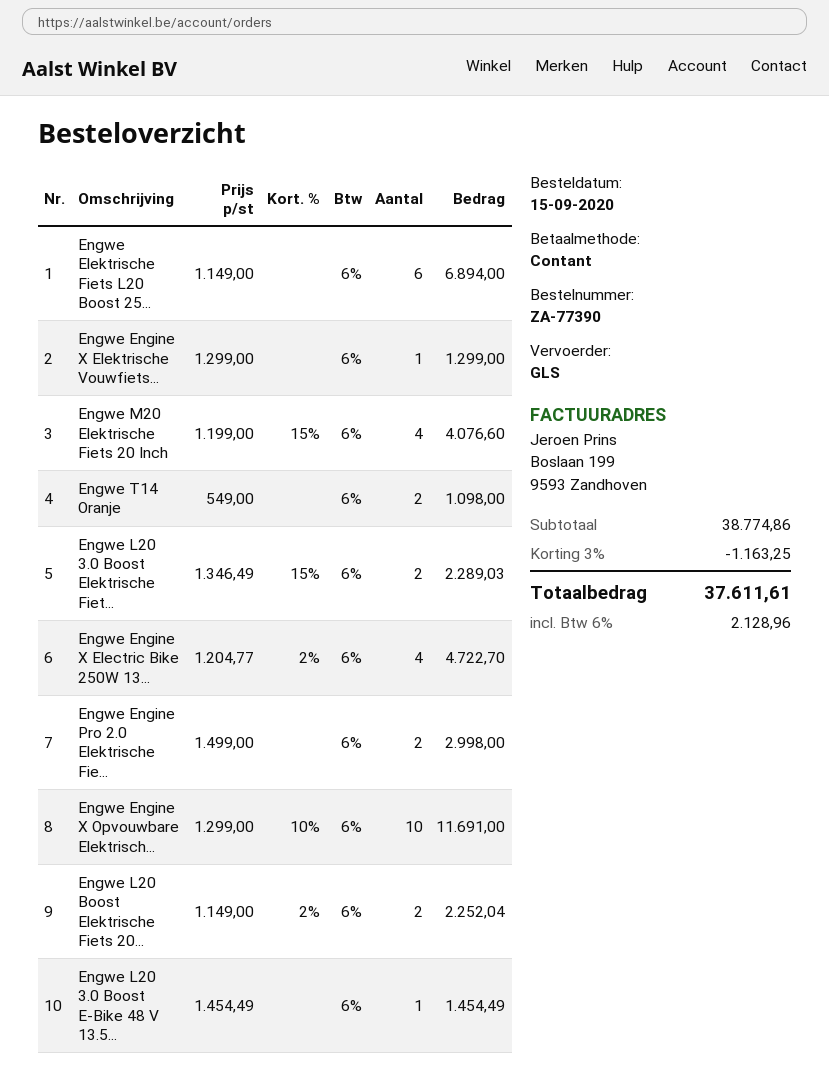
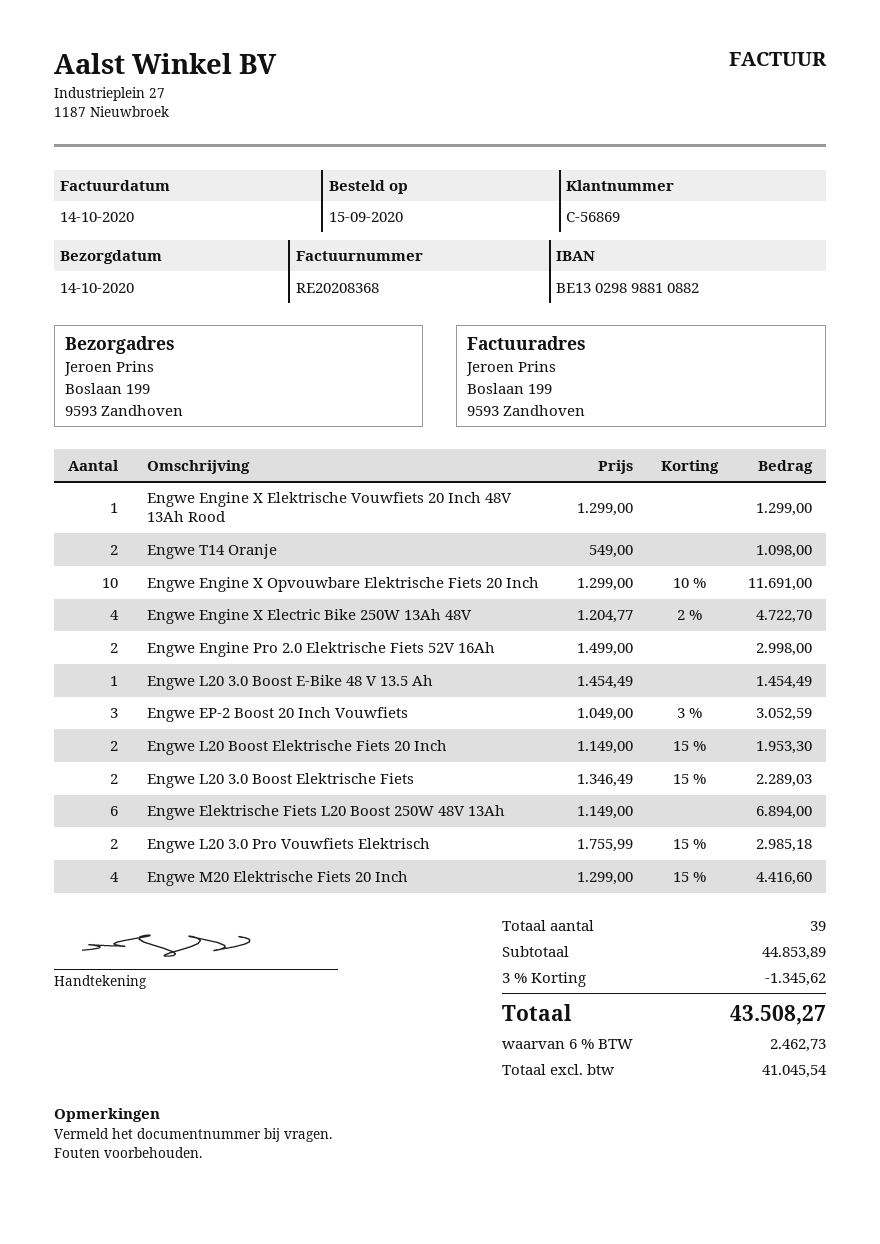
Engwe M20 Elektrische Fiets 20 Inch: 4 x 1199.00 - 15% = 4076.60 -> 4 x 1299.00 - 15% = 4416.60
Engwe L20 Boost Elektrische Fiets 20...: 2 x 1149.00 - 2% = 2252.04 -> 2 x 1149.00 - 15% = 1953.30
Engwe EP-2 Boost 20 Inch Vouwfiets: none -> 3 x 1049.00 - 3% = 3052.59
Engwe L20 3.0 Pro Vouwfiets Elektrisch: none -> 2 x 1755.99 - 15% = 2985.18
subtotal: 38774.86 -> 44853.89
discount: 3% = 1163.25 -> 3% = 1345.62
tax: 6% = 2128.96 -> 6% = 2462.73
total: 37611.61 -> 43508.27

